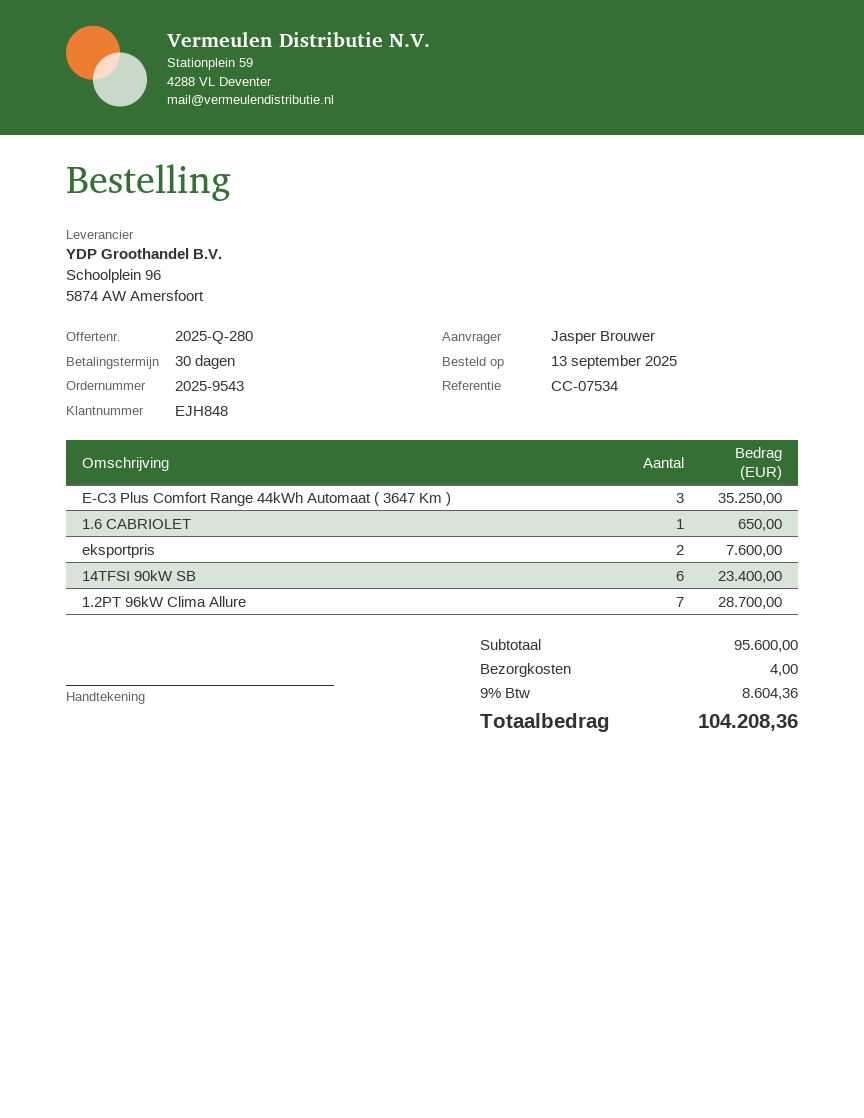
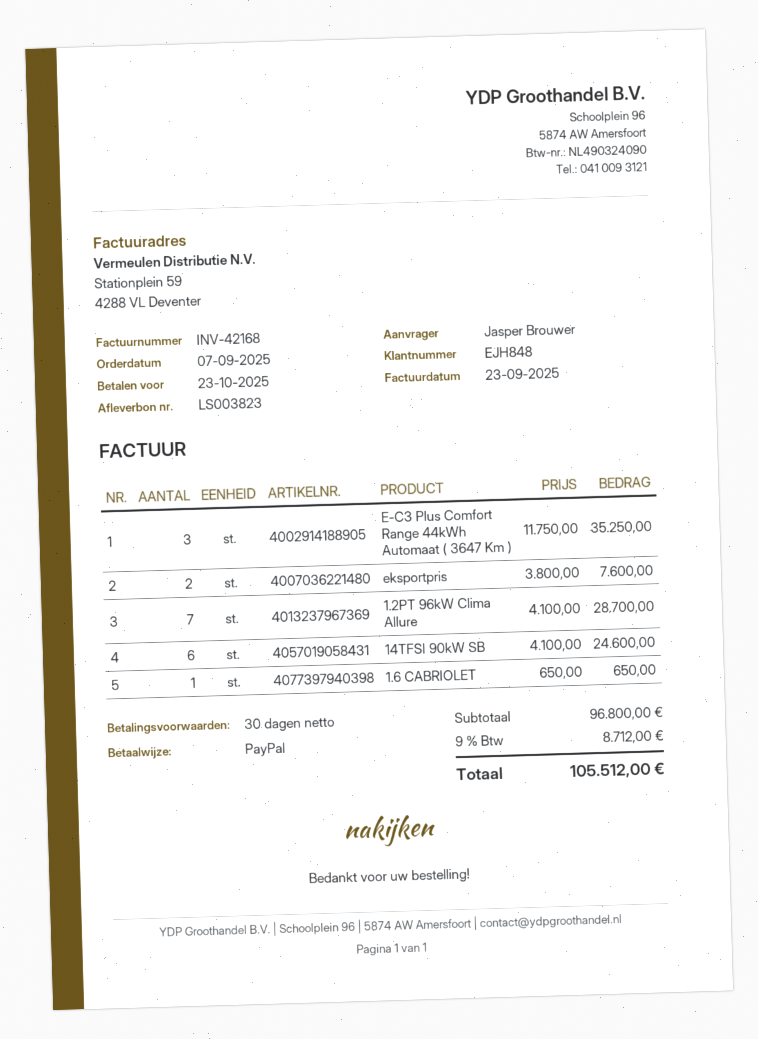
order date: 2025-09-13 -> 2025-09-07
14TFSI 90kW SB: 6 for 23400.00 -> 6 for 24600.00
subtotal: 95600.00 -> 96800.00
shipping: 4.00 -> none
tax: 9% = 8604.36 -> 9% = 8712.00
total: 104208.36 -> 105512.00

